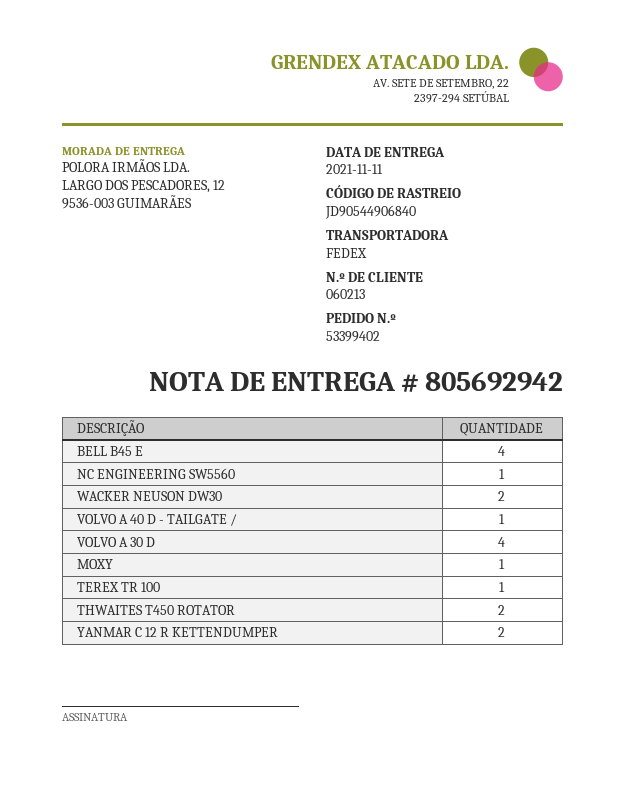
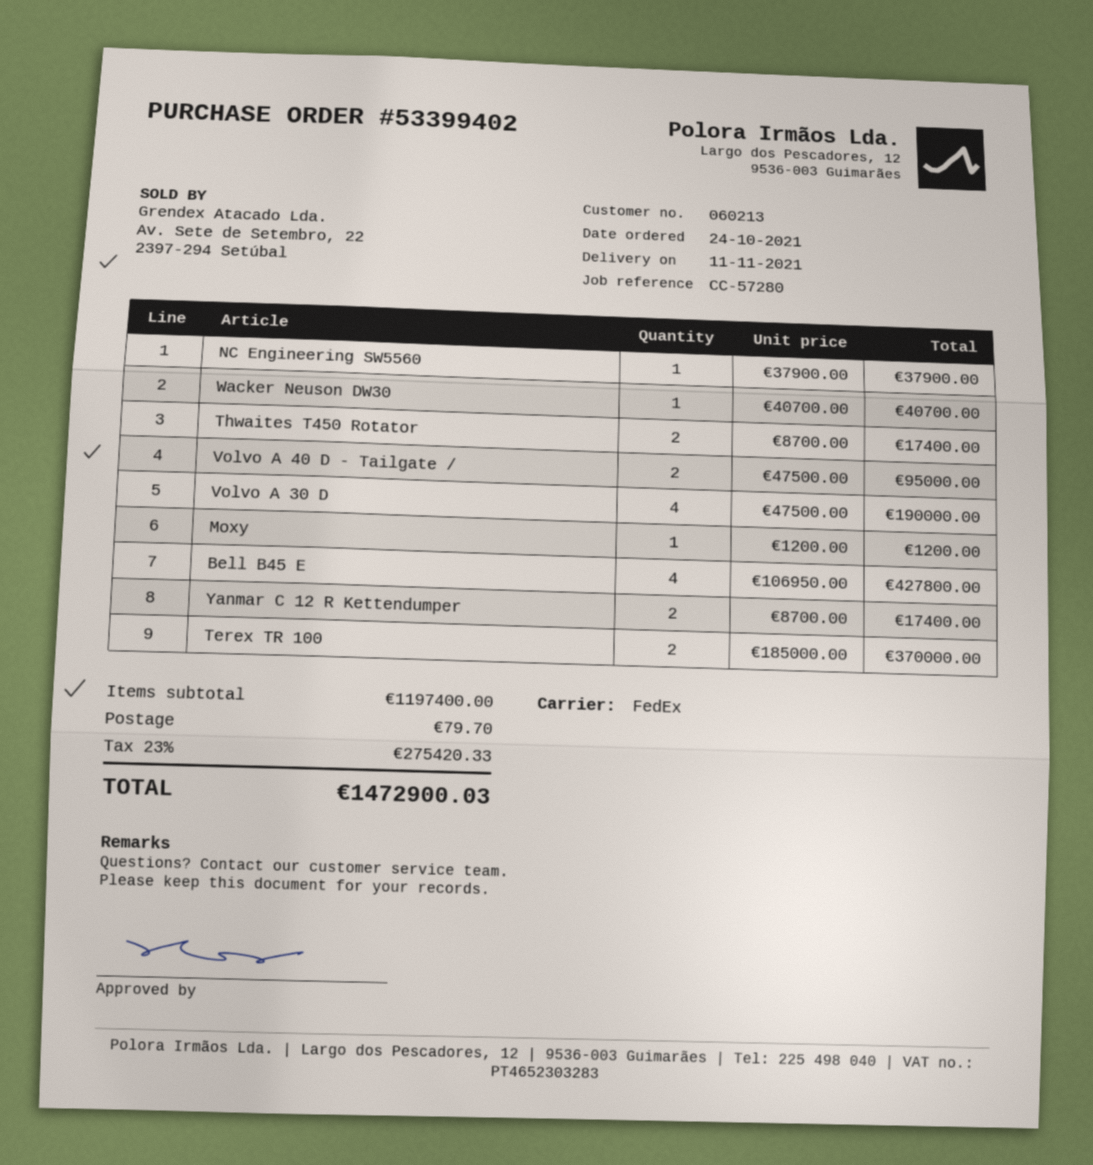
WACKER NEUSON DW30: 2 -> 1
VOLVO A 40 D - TAILGATE /: 1 -> 2
TEREX TR 100: 1 -> 2

